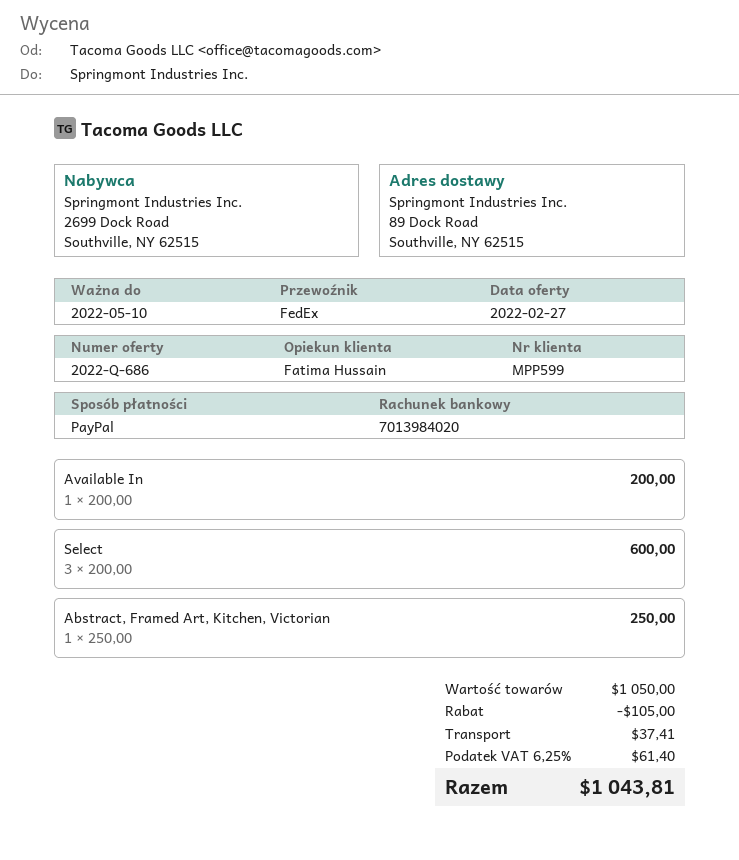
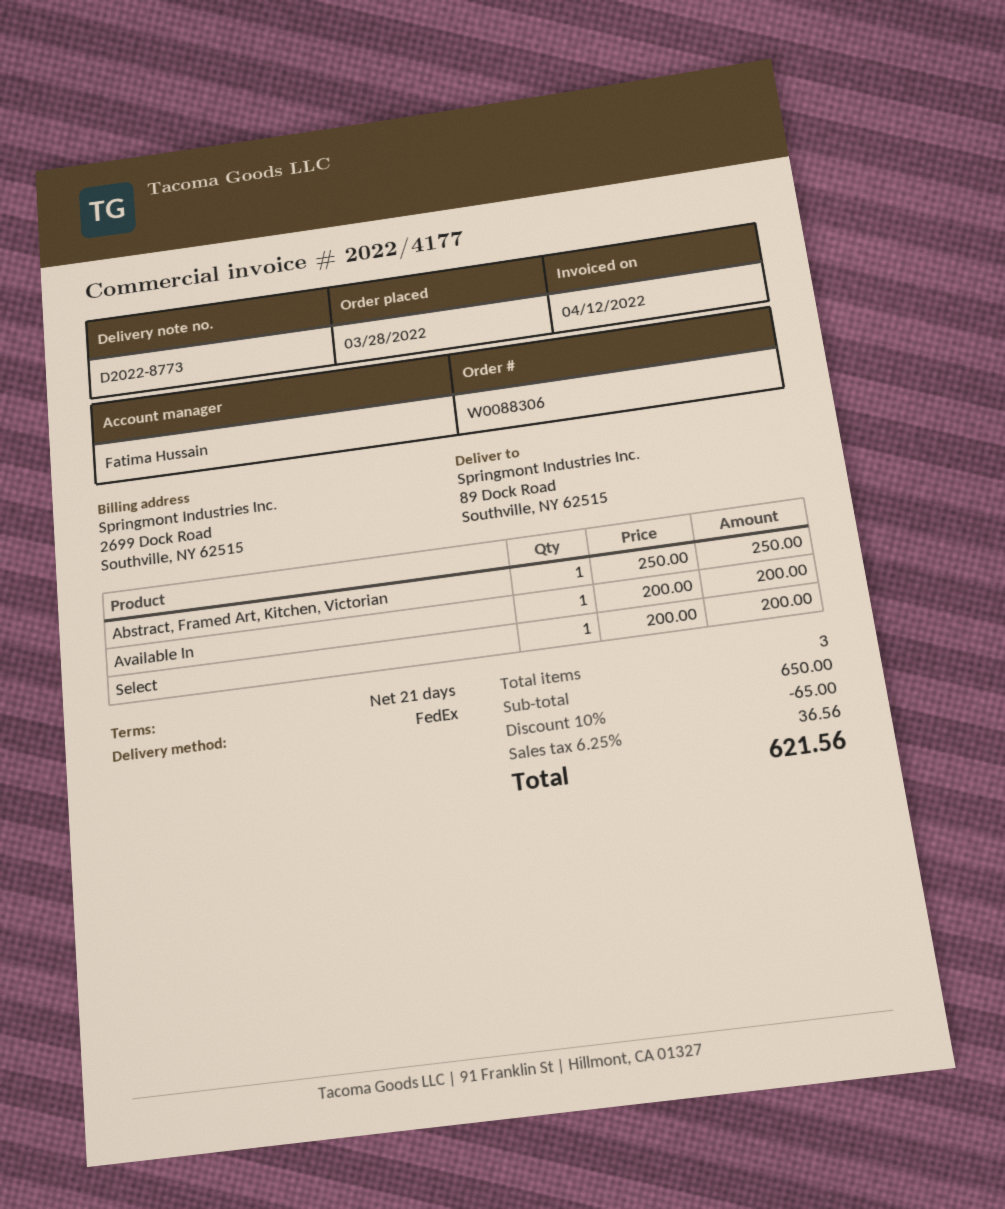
Select: 3 x 200.00 = 600.00 -> 1 x 200.00 = 200.00
subtotal: 1050.00 -> 650.00
discount: 105.00 -> 65.00
shipping: 37.41 -> none
tax: 6.25% = 61.40 -> 6.25% = 36.56
total: 1043.81 -> 621.56

